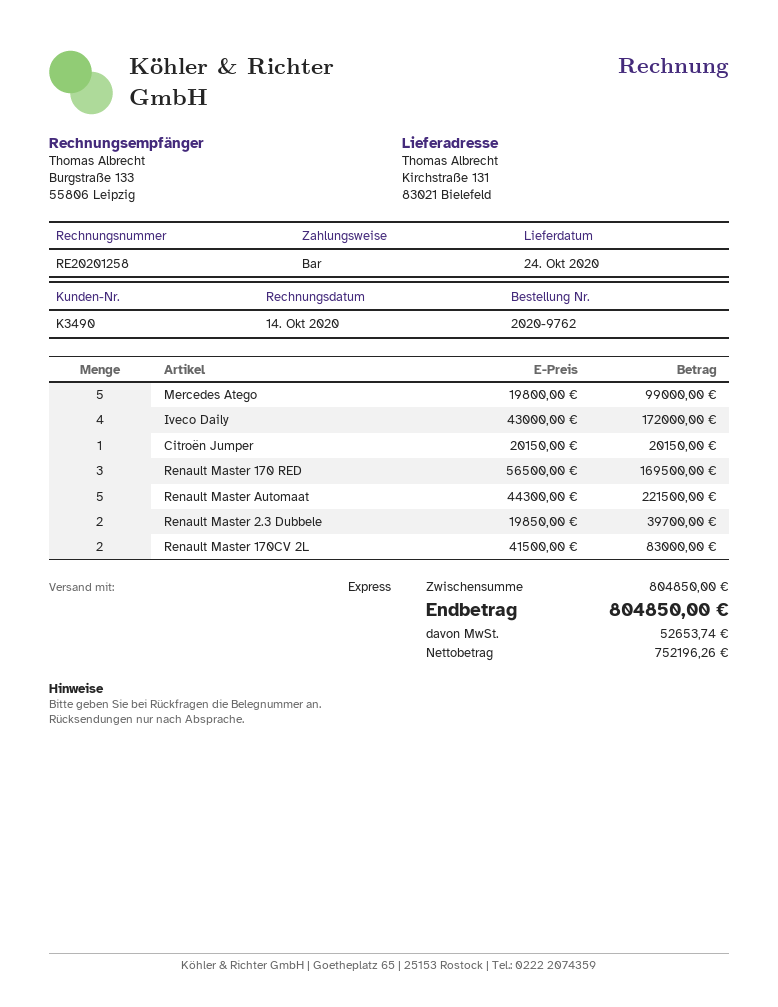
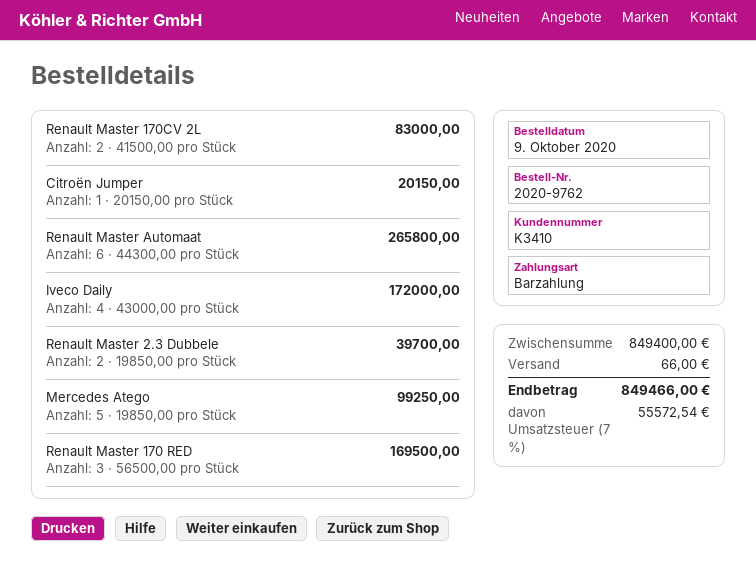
customer number: K3490 -> K3410
Mercedes Atego: 5 x 19800.00 = 99000.00 -> 5 x 19850.00 = 99250.00
Renault Master Automaat: 5 x 44300.00 = 221500.00 -> 6 x 44300.00 = 265800.00
subtotal: 804850.00 -> 849400.00
shipping: none -> 66.00
tax: 52653.74 -> 55572.54
total: 804850.00 -> 849466.00

